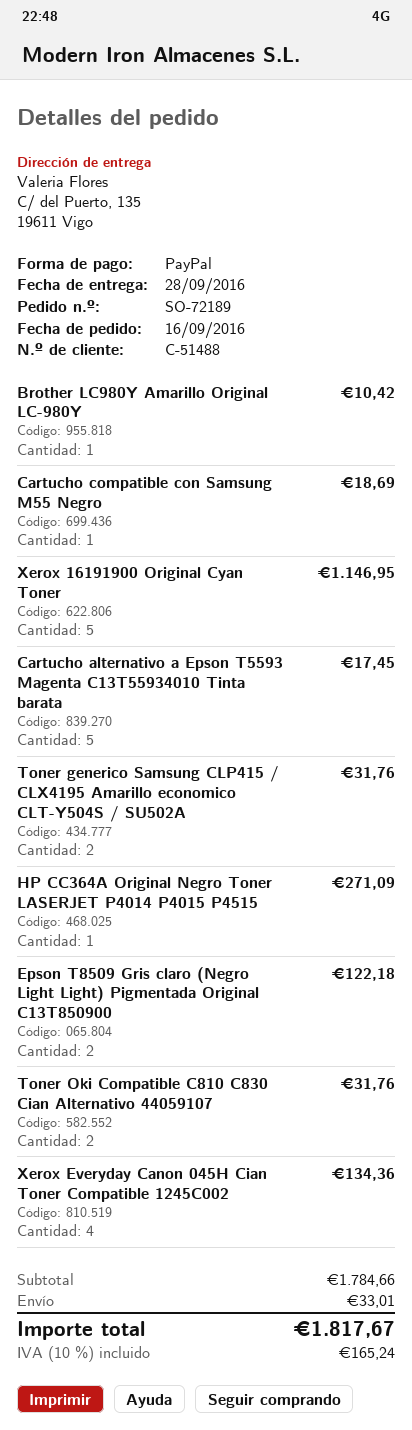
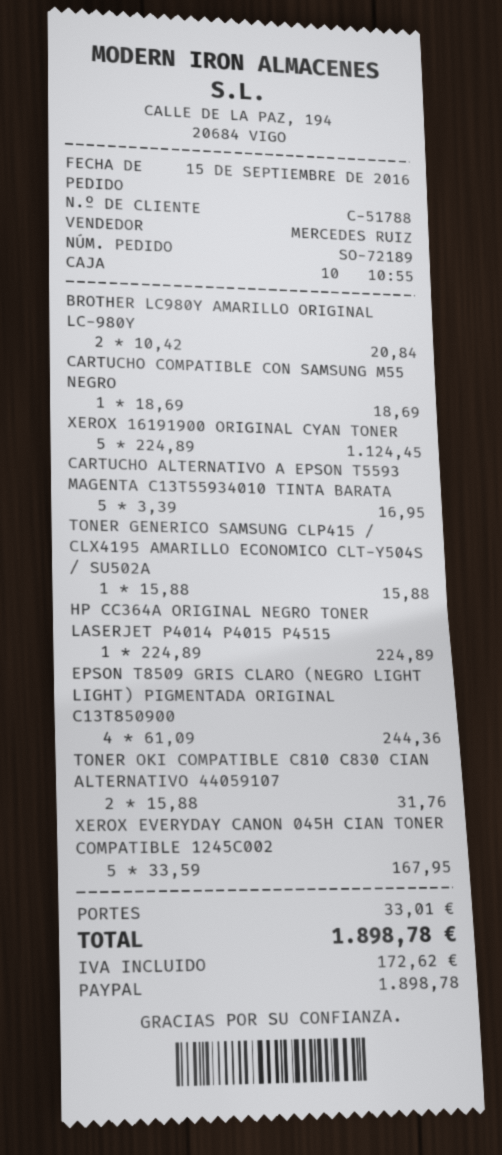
order date: 2016-09-16 -> 2016-09-15
customer number: C-51488 -> C-51788
Brother LC980Y Amarillo Original LC-980Y: 1 for 10.42 -> 2 for 20.84
Xerox 16191900 Original Cyan Toner: 5 for 1146.95 -> 5 for 1124.45
Cartucho alternativo a Epson T5593 Magenta C13T55934010 Tinta barata: 5 for 17.45 -> 5 for 16.95
Toner generico Samsung CLP415 / CLX4195 Amarillo economico CLT-Y504S / SU502A: 2 for 31.76 -> 1 for 15.88
HP CC364A Original Negro Toner LASERJET P4014 P4015 P4515: 1 for 271.09 -> 1 for 224.89
Epson T8509 Gris claro (Negro Light Light) Pigmentada Original C13T850900: 2 for 122.18 -> 4 for 244.36
Xerox Everyday Canon 045H Cian Toner Compatible 1245C002: 4 for 134.36 -> 5 for 167.95
tax: 165.24 -> 172.62
total: 1817.67 -> 1898.78

